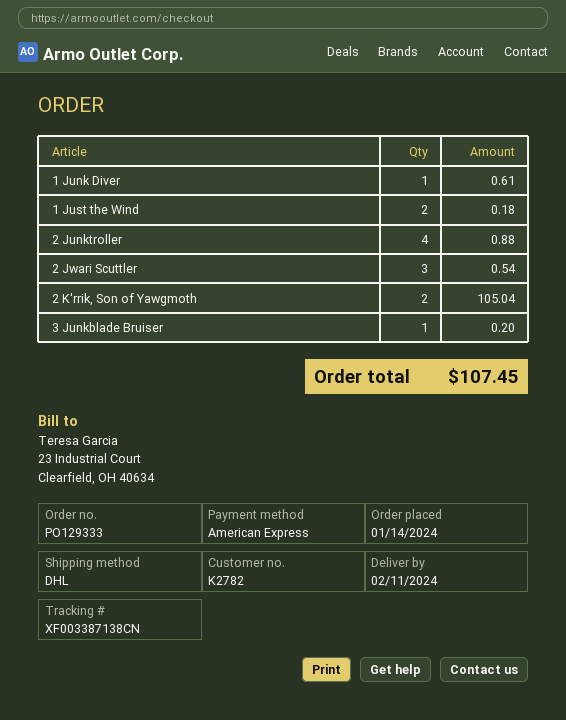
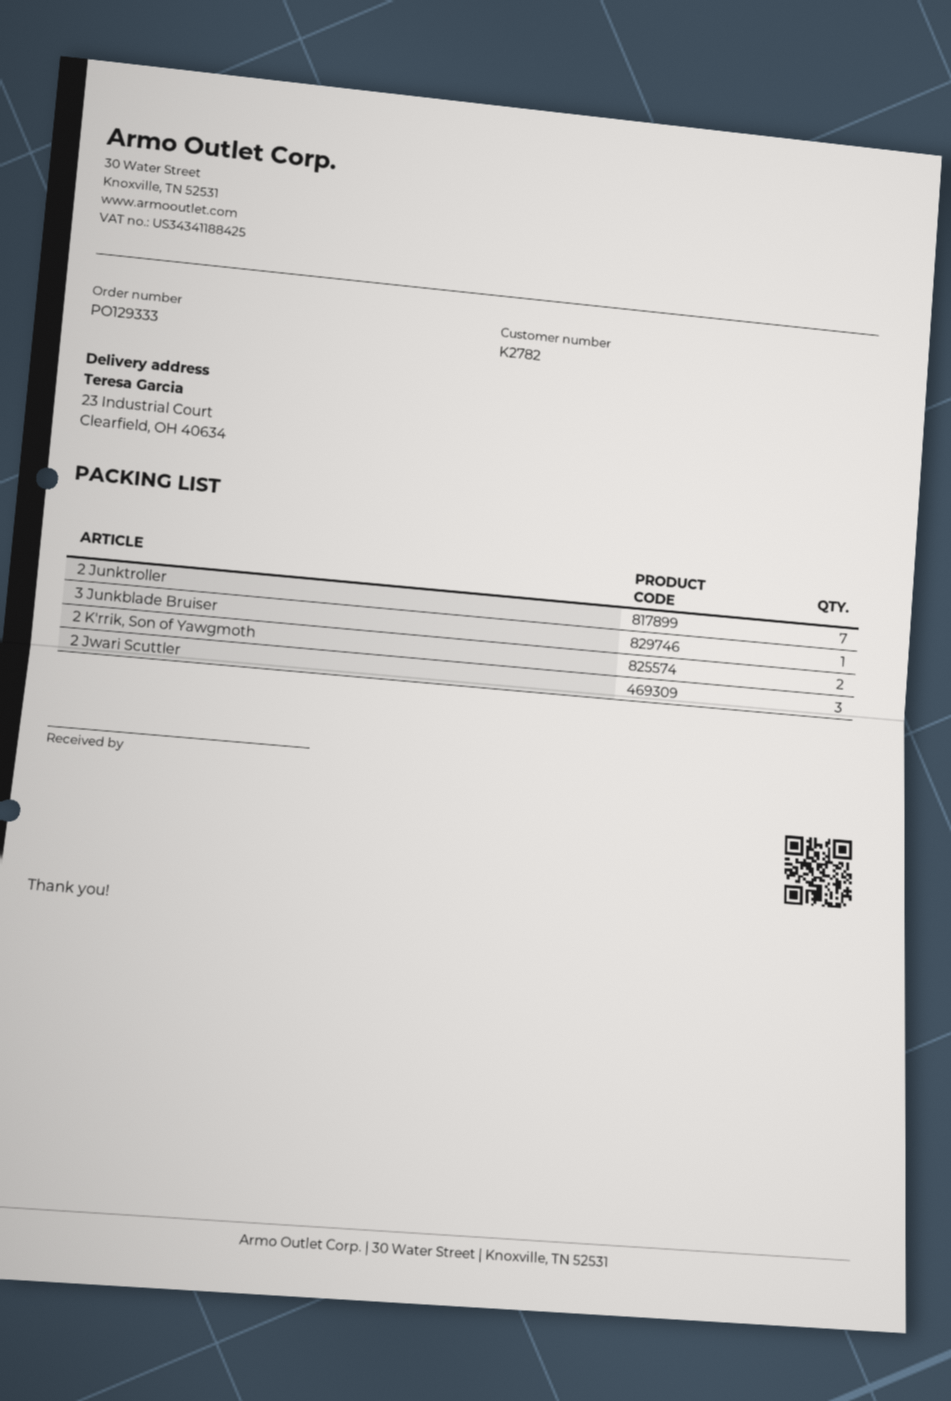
1 Junk Diver: 1 -> none
1 Just the Wind: 2 -> none
2 Junktroller: 4 -> 7

